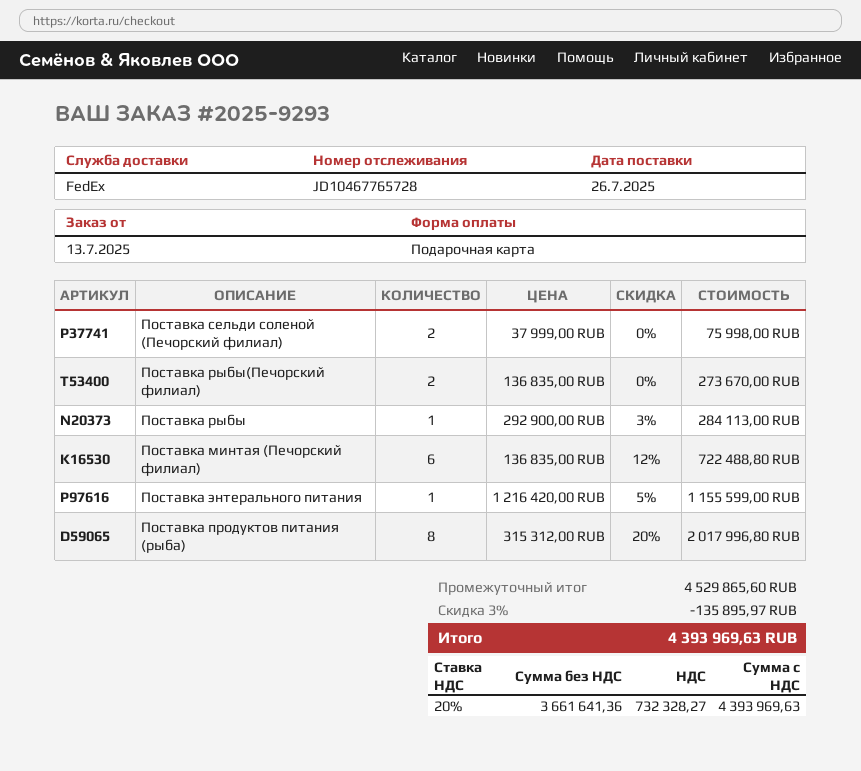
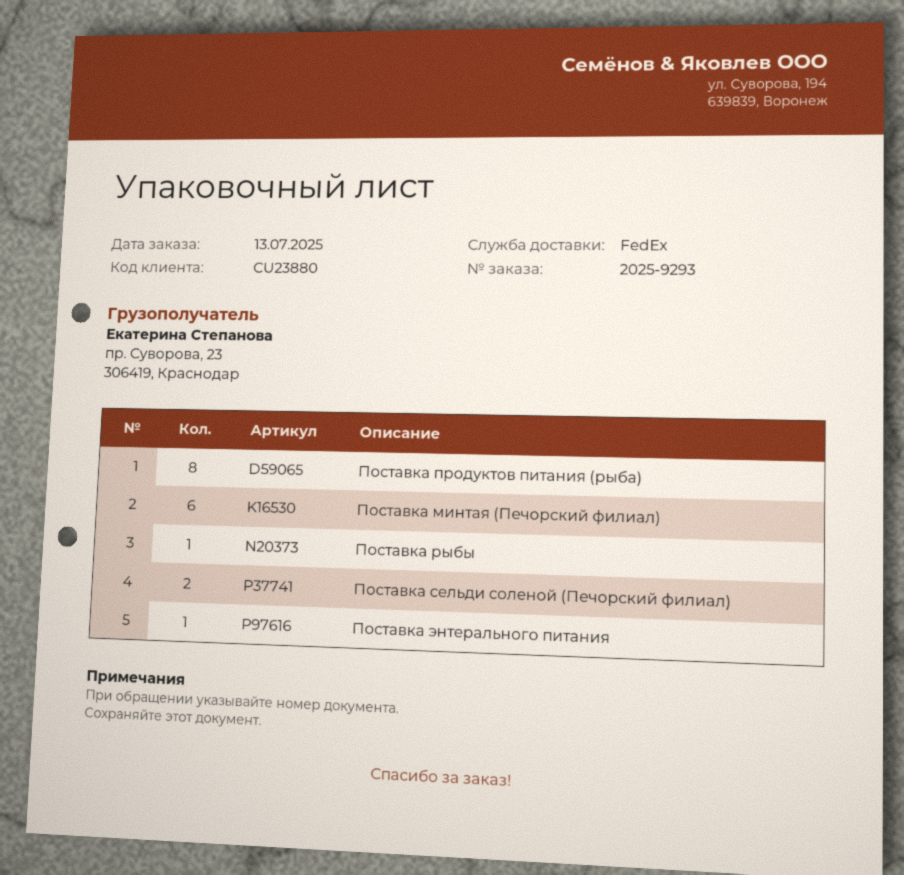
Поставка рыбы(Печорский филиал): 2 -> none

